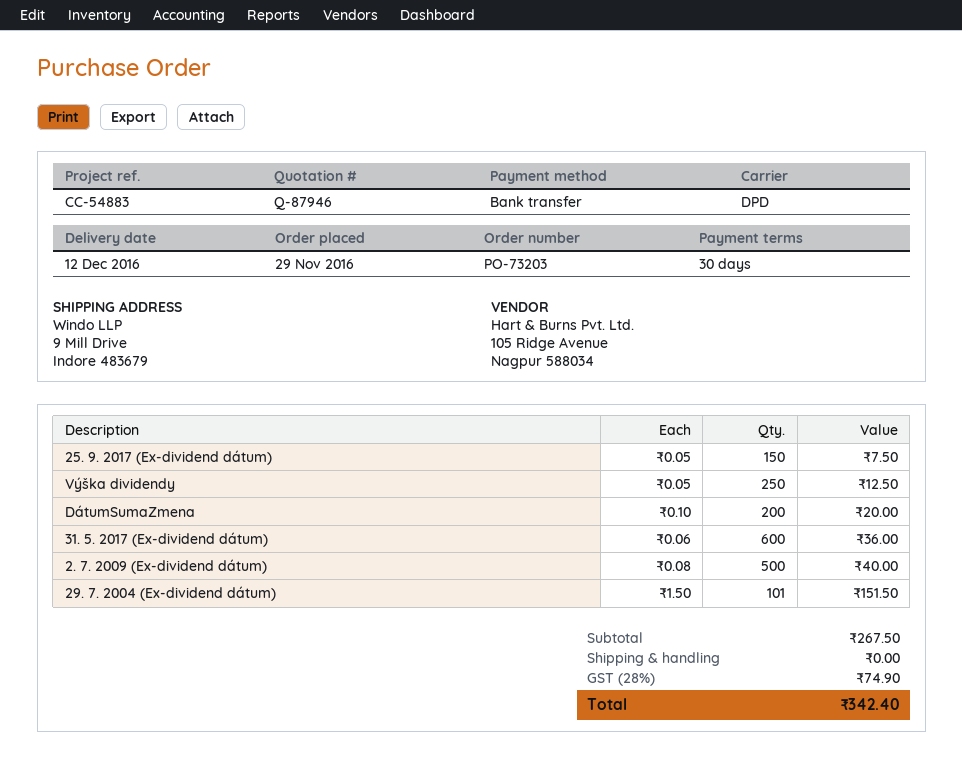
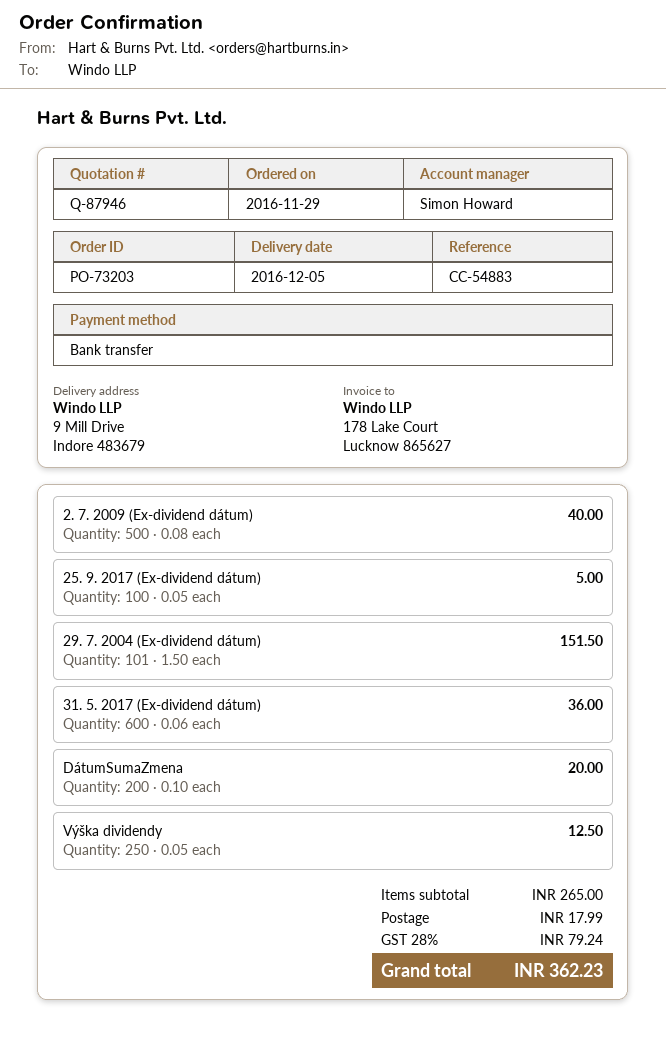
delivery date: 2016-12-12 -> 2016-12-05
25. 9. 2017 (Ex-dividend dátum): 150 x 0.05 = 7.50 -> 100 x 0.05 = 5.00
subtotal: 267.50 -> 265.00
shipping: 0.00 -> 17.99
tax: 28% = 74.90 -> 28% = 79.24
total: 342.40 -> 362.23

